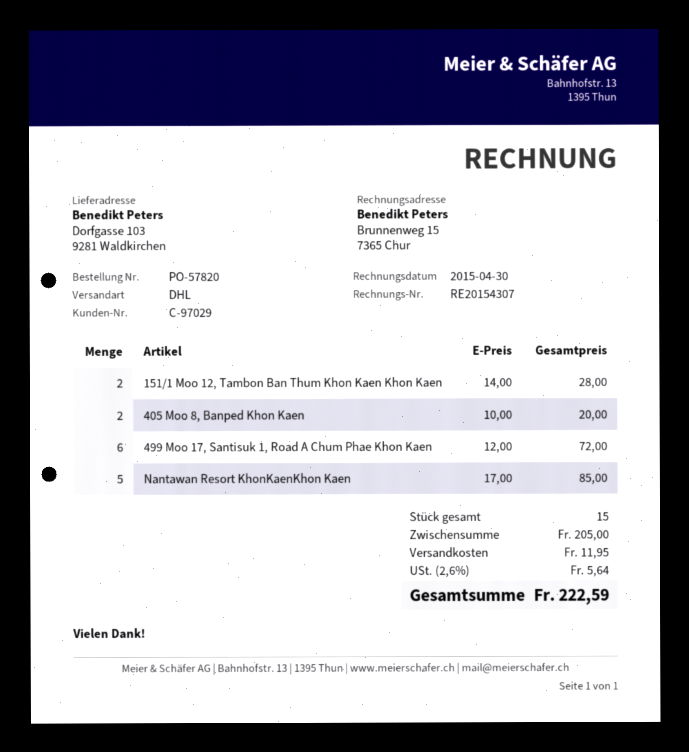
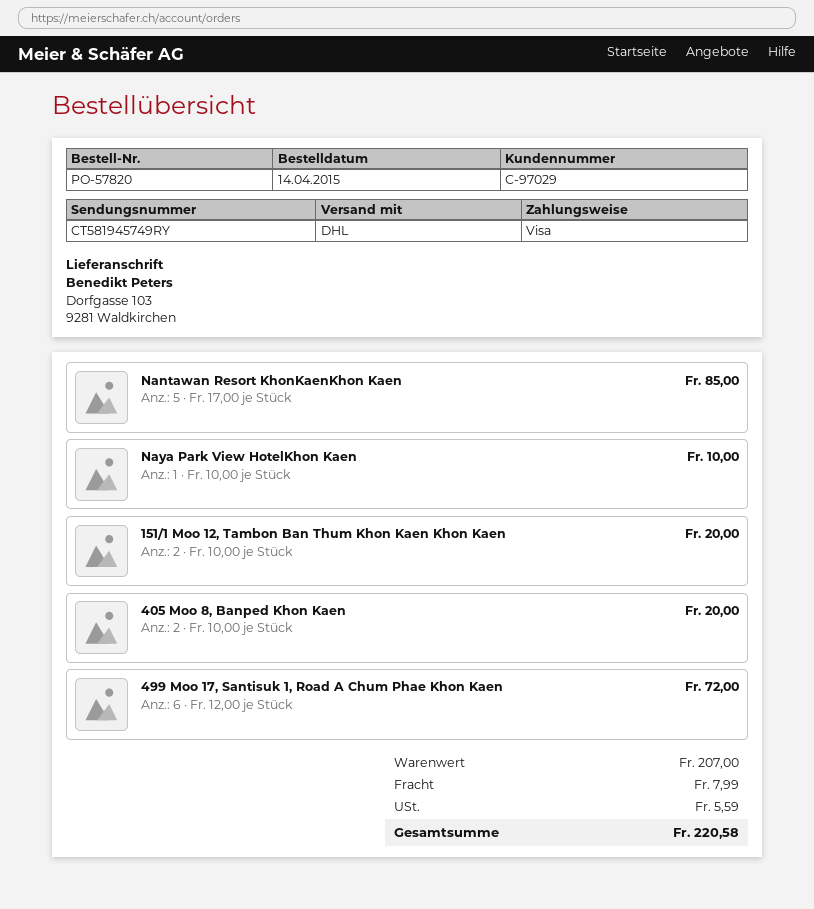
151/1 Moo 12, Tambon Ban Thum Khon Kaen Khon Kaen: 2 x 14.00 = 28.00 -> 2 x 10.00 = 20.00
Naya Park View HotelKhon Kaen: none -> 1 x 10.00 = 10.00
subtotal: 205.00 -> 207.00
shipping: 11.95 -> 7.99
tax: 5.64 -> 5.59
total: 222.59 -> 220.58

